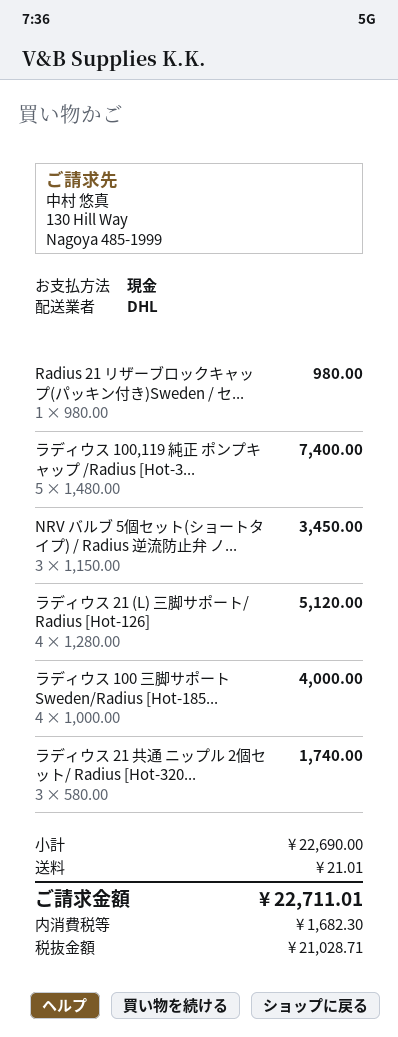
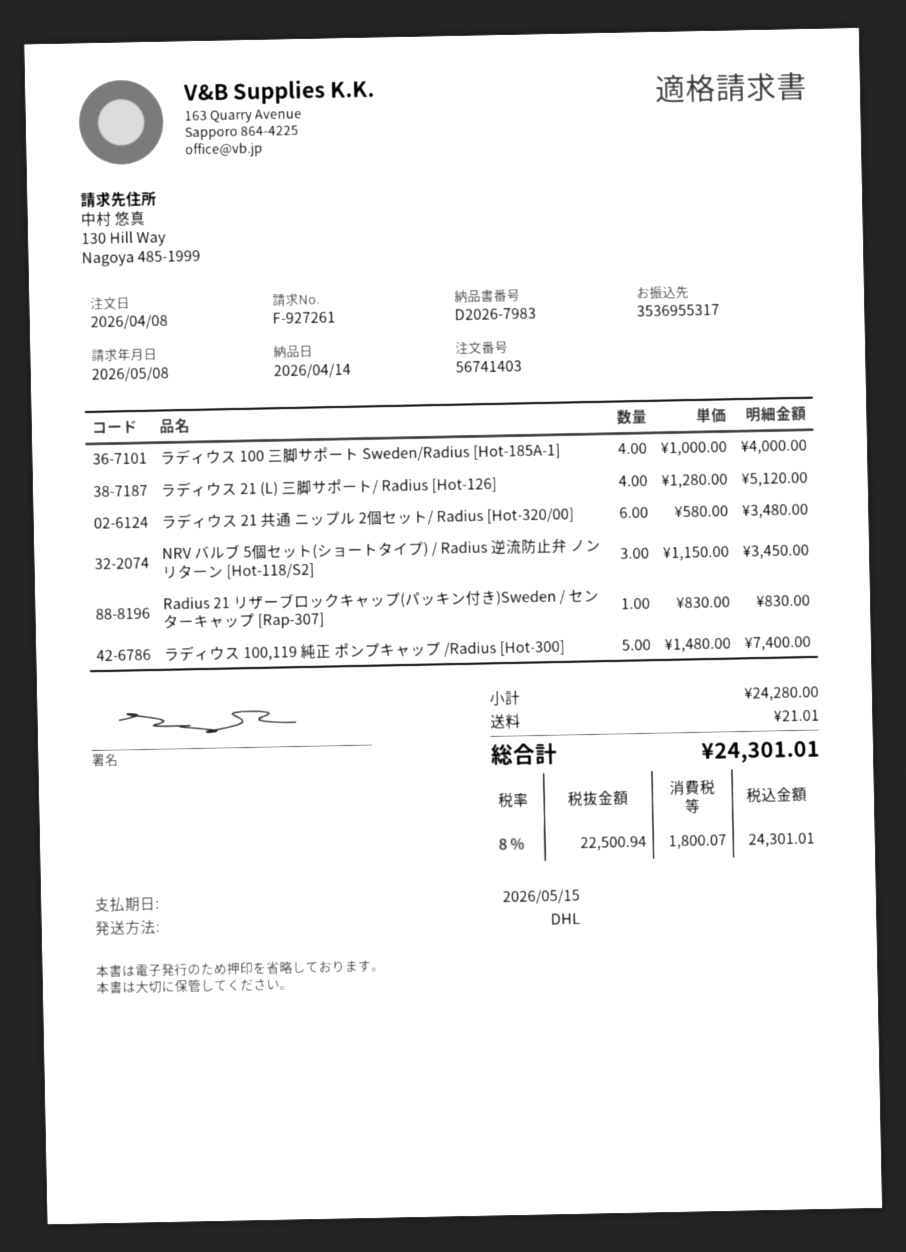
Radius 21 リザーブロックキャップ(パッキン付き)Sweden / セ...: 1 x 980.00 = 980.00 -> 1 x 830.00 = 830.00
ラディウス 21 共通 ニップル 2個セット/ Radius [Hot-320...: 3 x 580.00 = 1740.00 -> 6 x 580.00 = 3480.00
subtotal: 22690.00 -> 24280.00
net: 21028.71 -> 22500.94
tax: 1682.30 -> 1800.07
total: 22711.01 -> 24301.01

